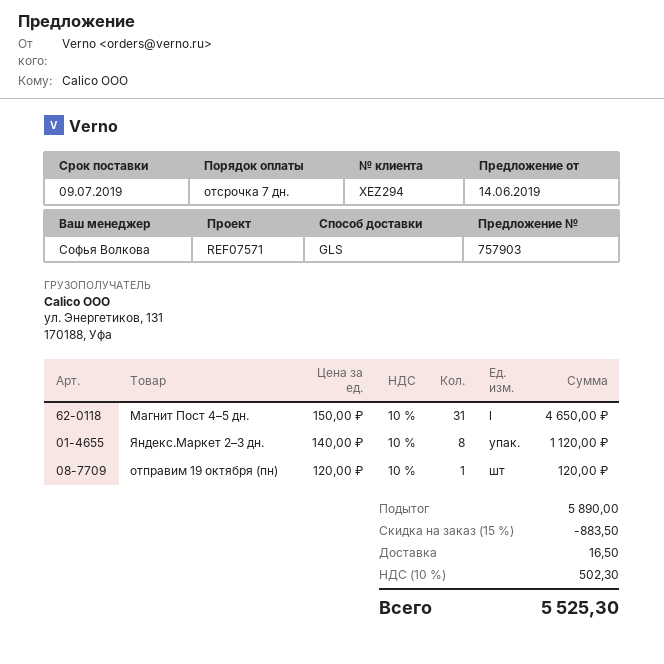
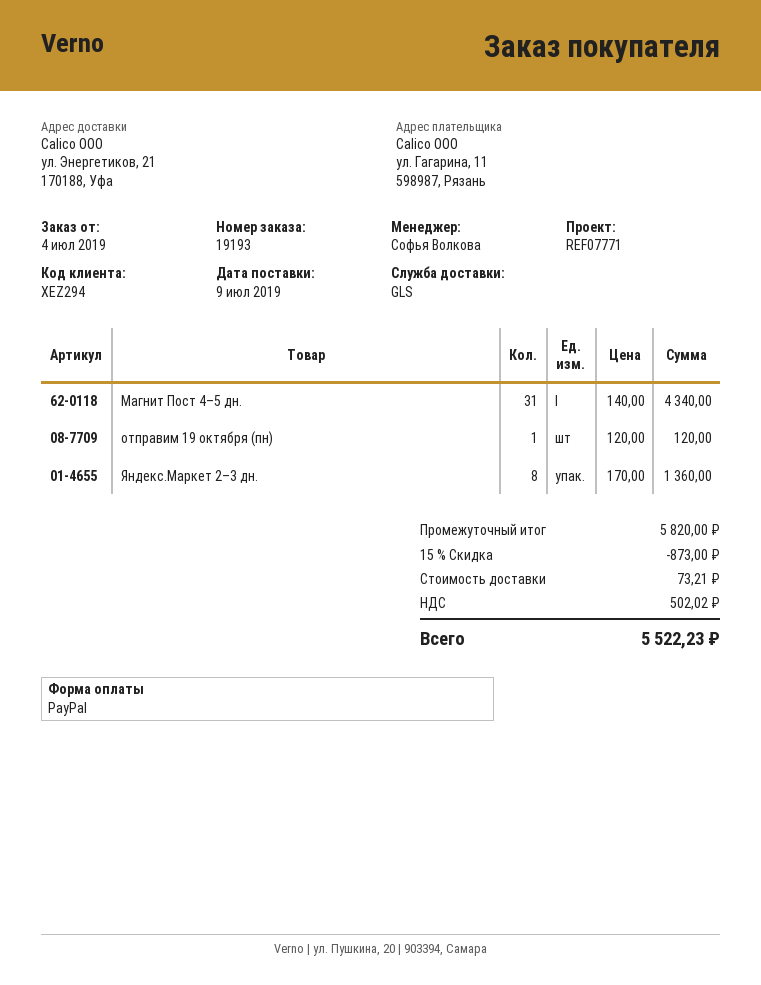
reference: REF07571 -> REF07771
ship to: ул. Энергетиков, 131, 170188, Уфа -> ул. Энергетиков, 21, 170188, Уфа
Магнит Пост 4–5 дн.: 31 x 150.00 = 4650.00 -> 31 x 140.00 = 4340.00
Яндекс.Маркет 2–3 дн.: 8 x 140.00 = 1120.00 -> 8 x 170.00 = 1360.00
subtotal: 5890.00 -> 5820.00
discount: 15% = 883.50 -> 15% = 873.00
shipping: 16.50 -> 73.21
tax: 502.30 -> 502.02
total: 5525.30 -> 5522.23

